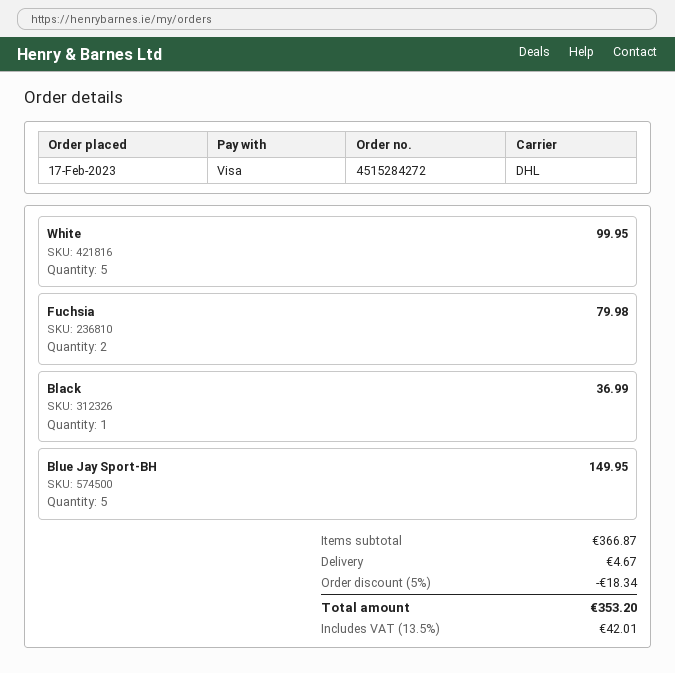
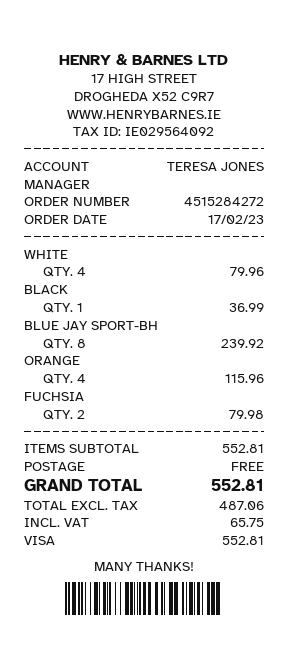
White: 5 for 99.95 -> 4 for 79.96
Blue Jay Sport-BH: 5 for 149.95 -> 8 for 239.92
ORANGE: none -> 4 for 115.96
subtotal: 366.87 -> 552.81
discount: 5% = 18.34 -> none
shipping: 4.67 -> 0.00
tax: 42.01 -> 65.75
total: 353.20 -> 552.81

